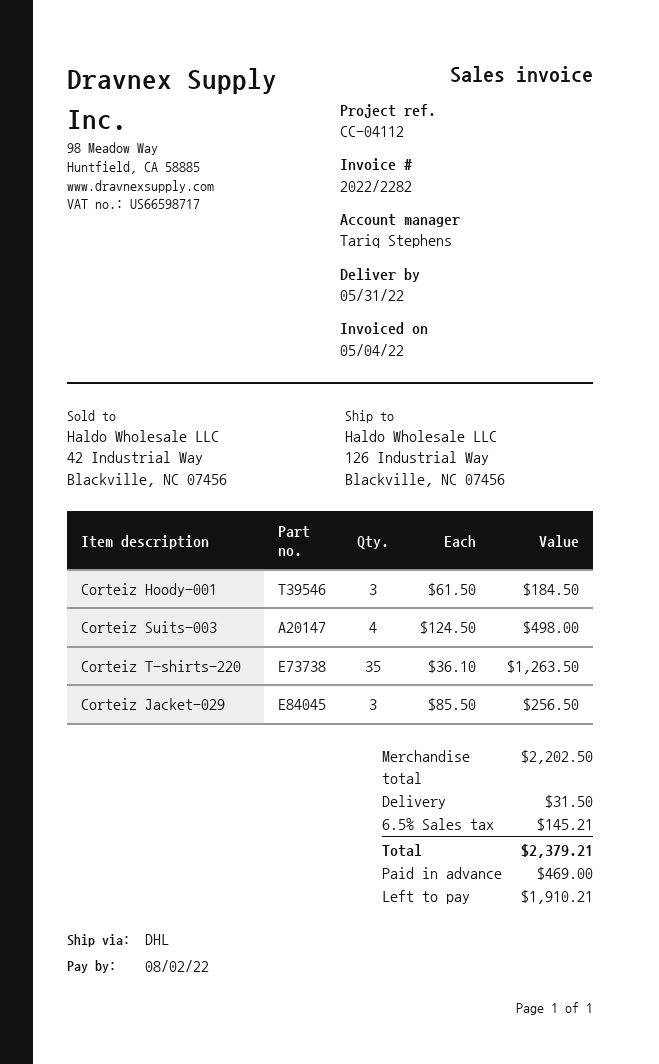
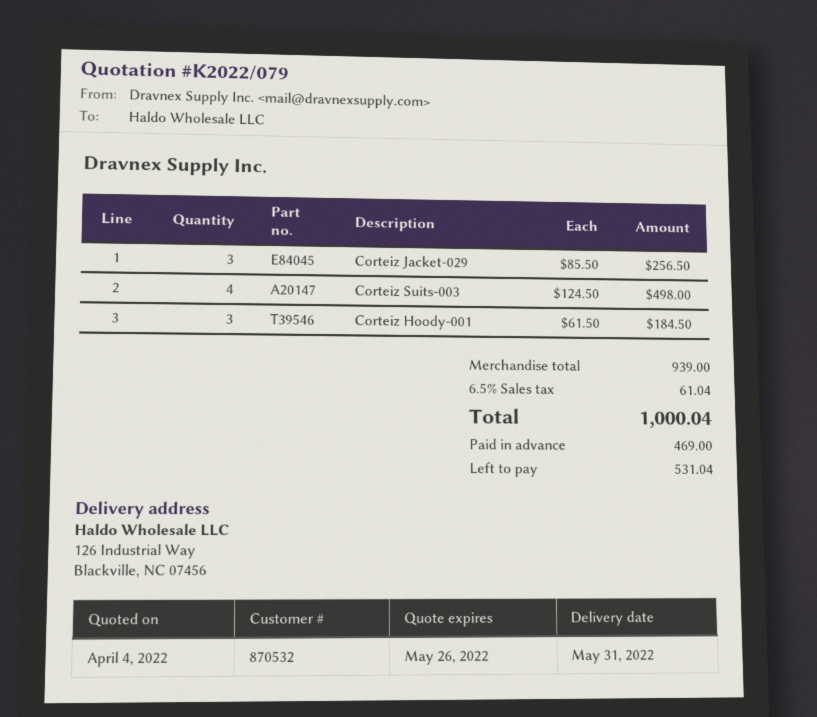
Corteiz T-shirts-220: 35 x 36.10 = 1263.50 -> none
subtotal: 2202.50 -> 939.00
shipping: 31.50 -> none
tax: 6.5% = 145.21 -> 6.5% = 61.04
total: 2379.21 -> 1000.04
balance: 1910.21 -> 531.04

